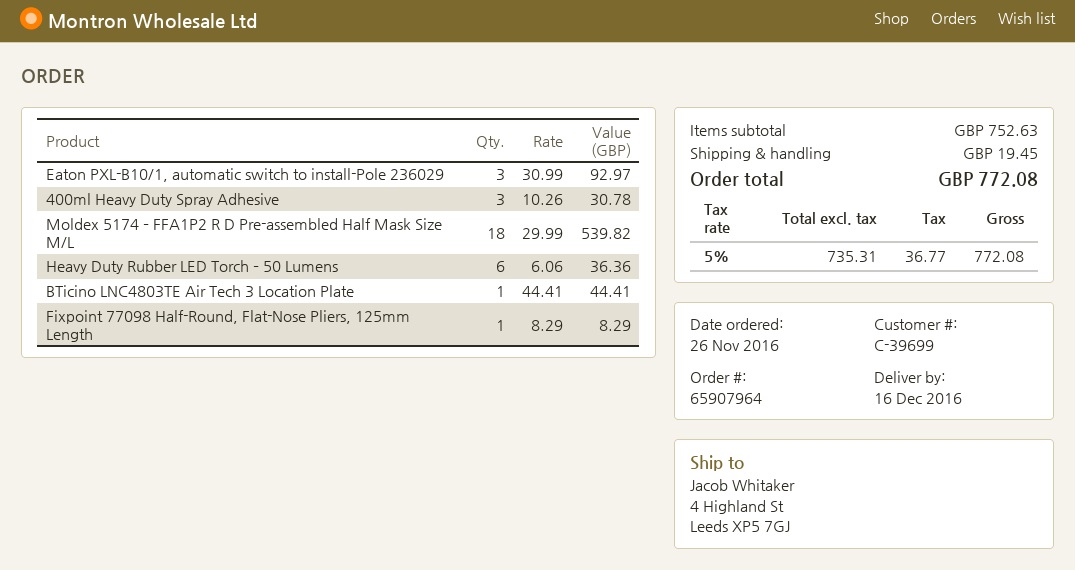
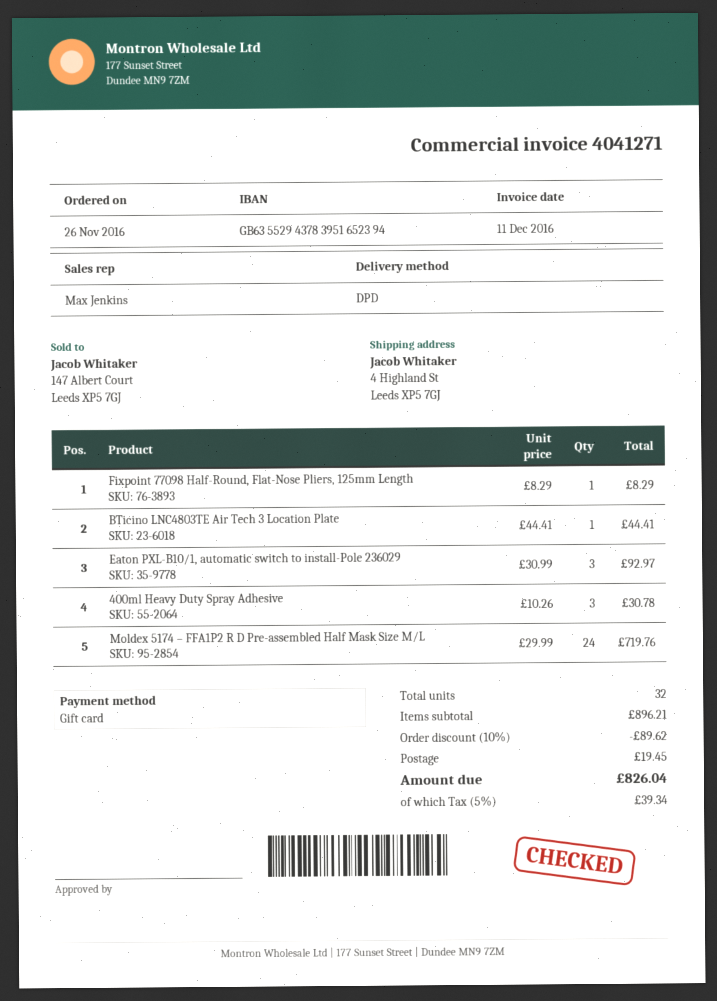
Moldex 5174 – FFA1P2 R D Pre-assembled Half Mask Size M/L: 18 x 29.99 = 539.82 -> 24 x 29.99 = 719.76
Heavy Duty Rubber LED Torch – 50 Lumens: 6 x 6.06 = 36.36 -> none
subtotal: 752.63 -> 896.21
discount: none -> 10% = 89.62
tax: 5% = 36.77 -> 5% = 39.34
total: 772.08 -> 826.04

